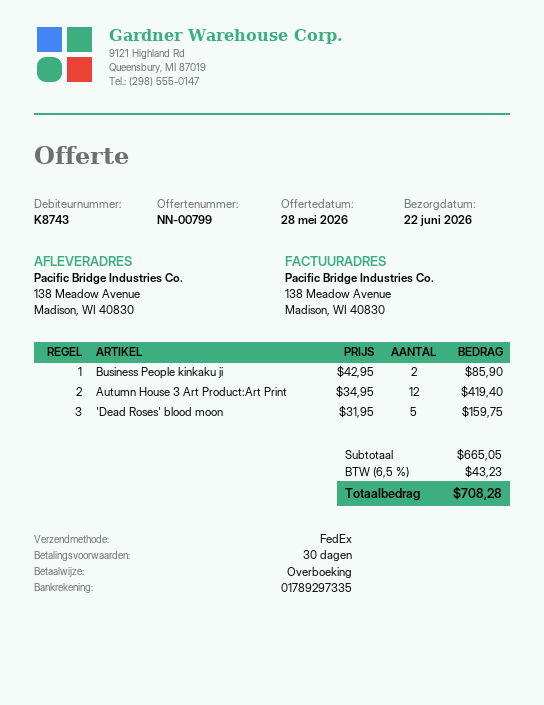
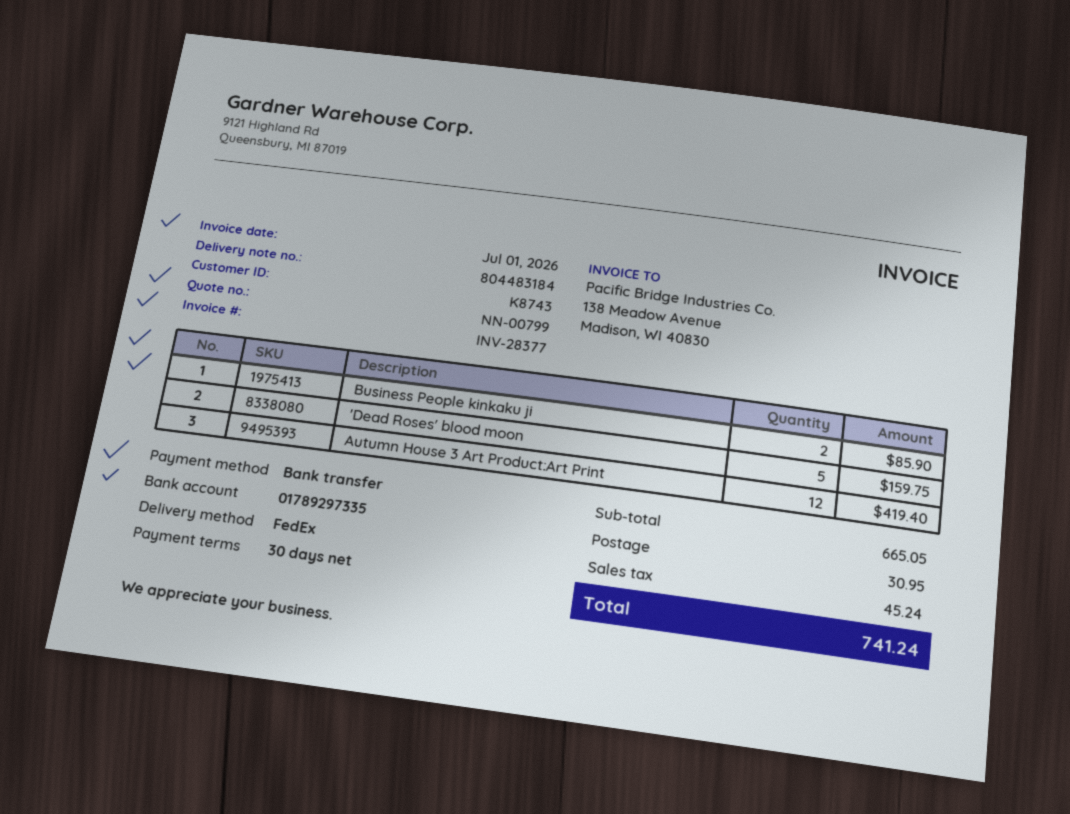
shipping: none -> 30.95
tax: 43.23 -> 45.24
total: 708.28 -> 741.24

